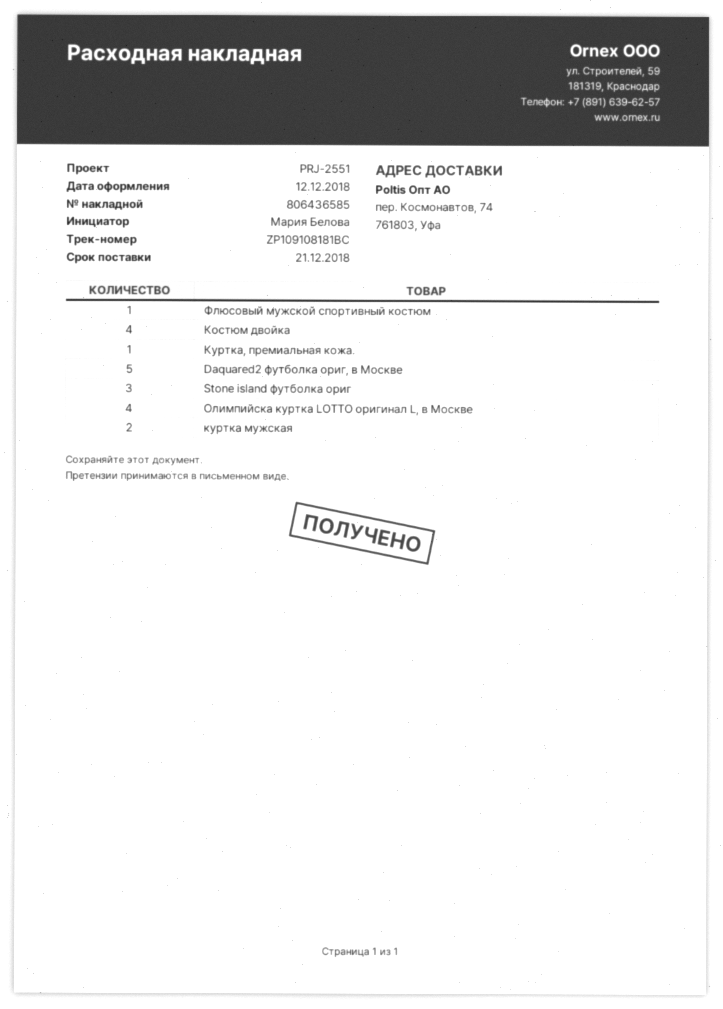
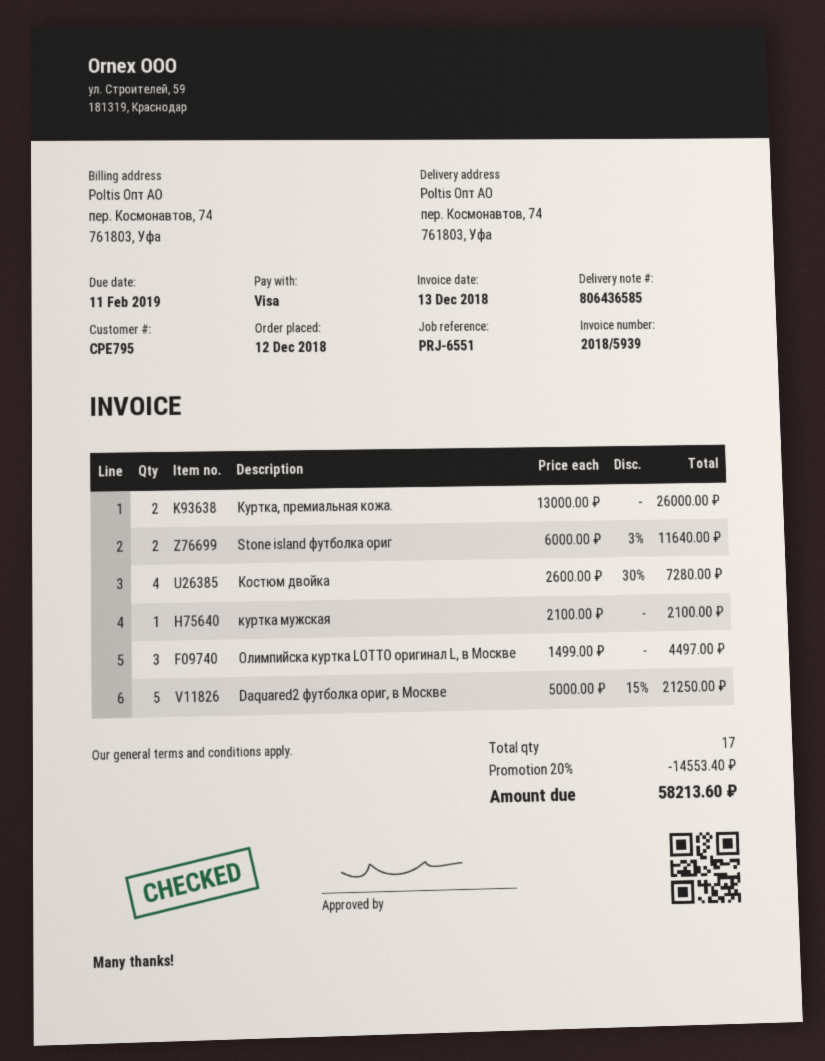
reference: PRJ-2551 -> PRJ-6551
Флюсовый мужской спортивный костюм: 1 -> none
Куртка, премиальная кожа.: 1 -> 2
Stone island футболка ориг: 3 -> 2
Олимпийска куртка LOTTO оригинал L, в Москве: 4 -> 3
куртка мужская: 2 -> 1

